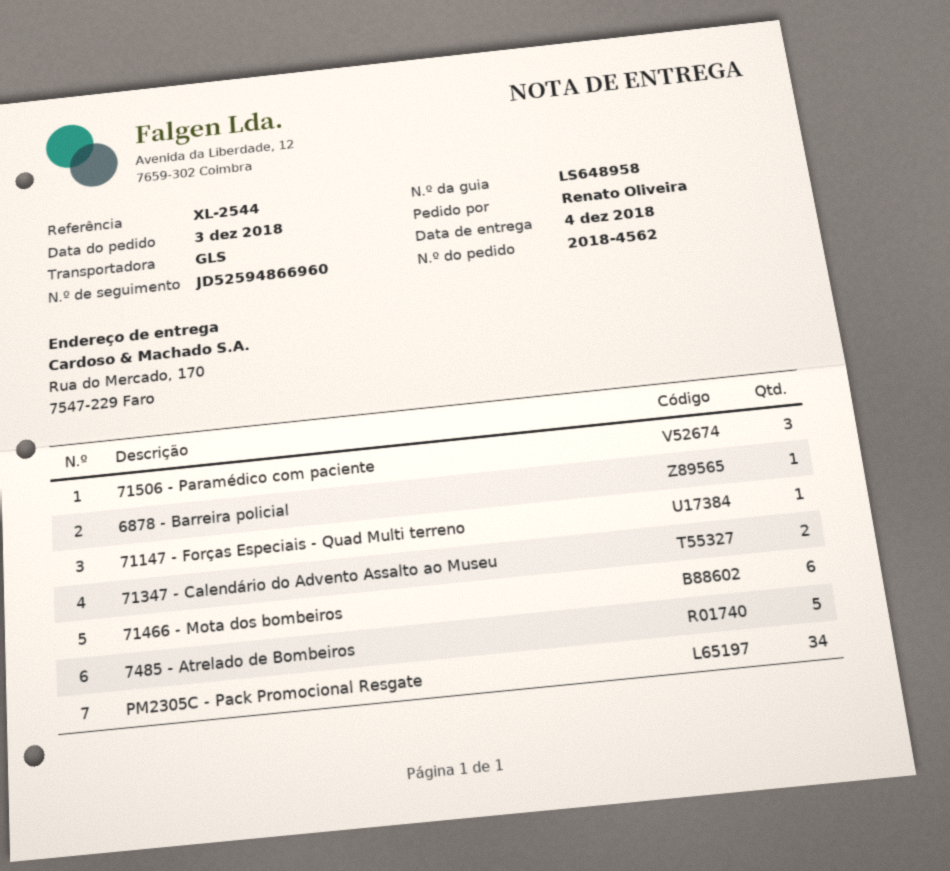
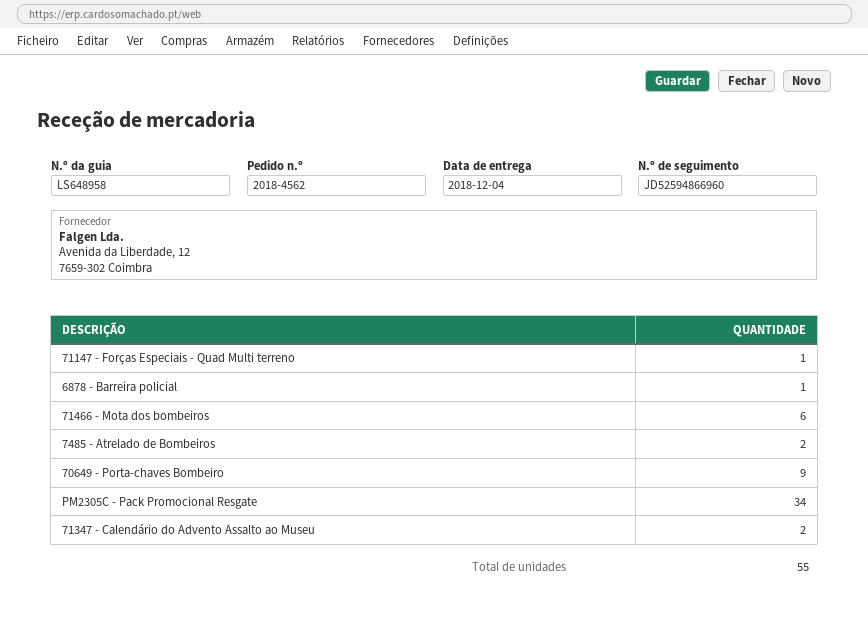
71506 - Paramédico com paciente: 3 -> none
7485 - Atrelado de Bombeiros: 5 -> 2
70649 - Porta-chaves Bombeiro: none -> 9

